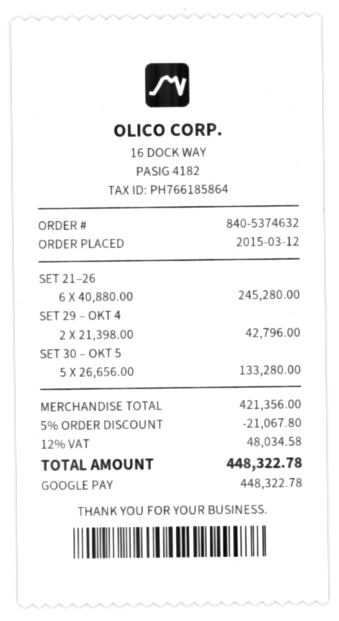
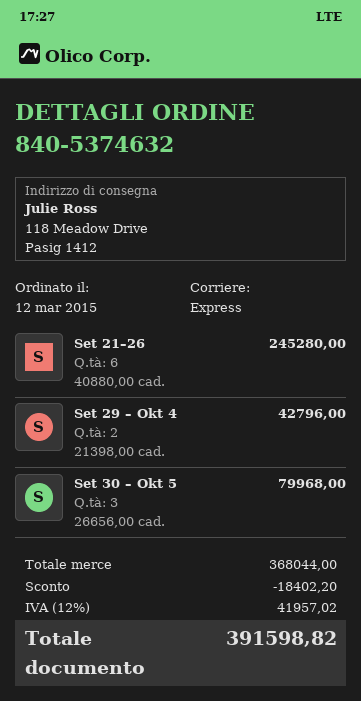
SET 30 – OKT 5: 5 x 26656.00 = 133280.00 -> 3 x 26656.00 = 79968.00
subtotal: 421356.00 -> 368044.00
discount: 21067.80 -> 18402.20
tax: 12% = 48034.58 -> 12% = 41957.02
total: 448322.78 -> 391598.82

